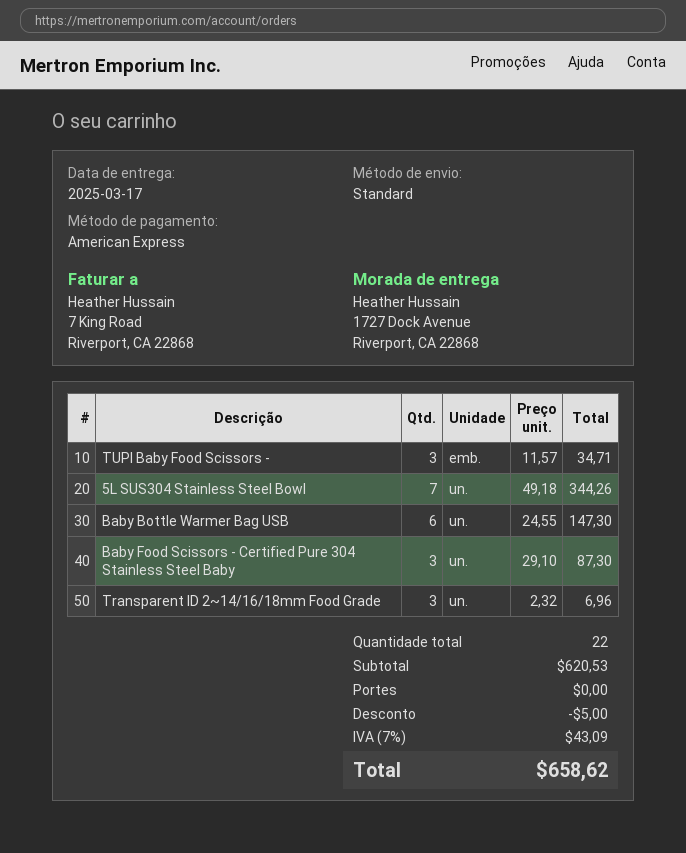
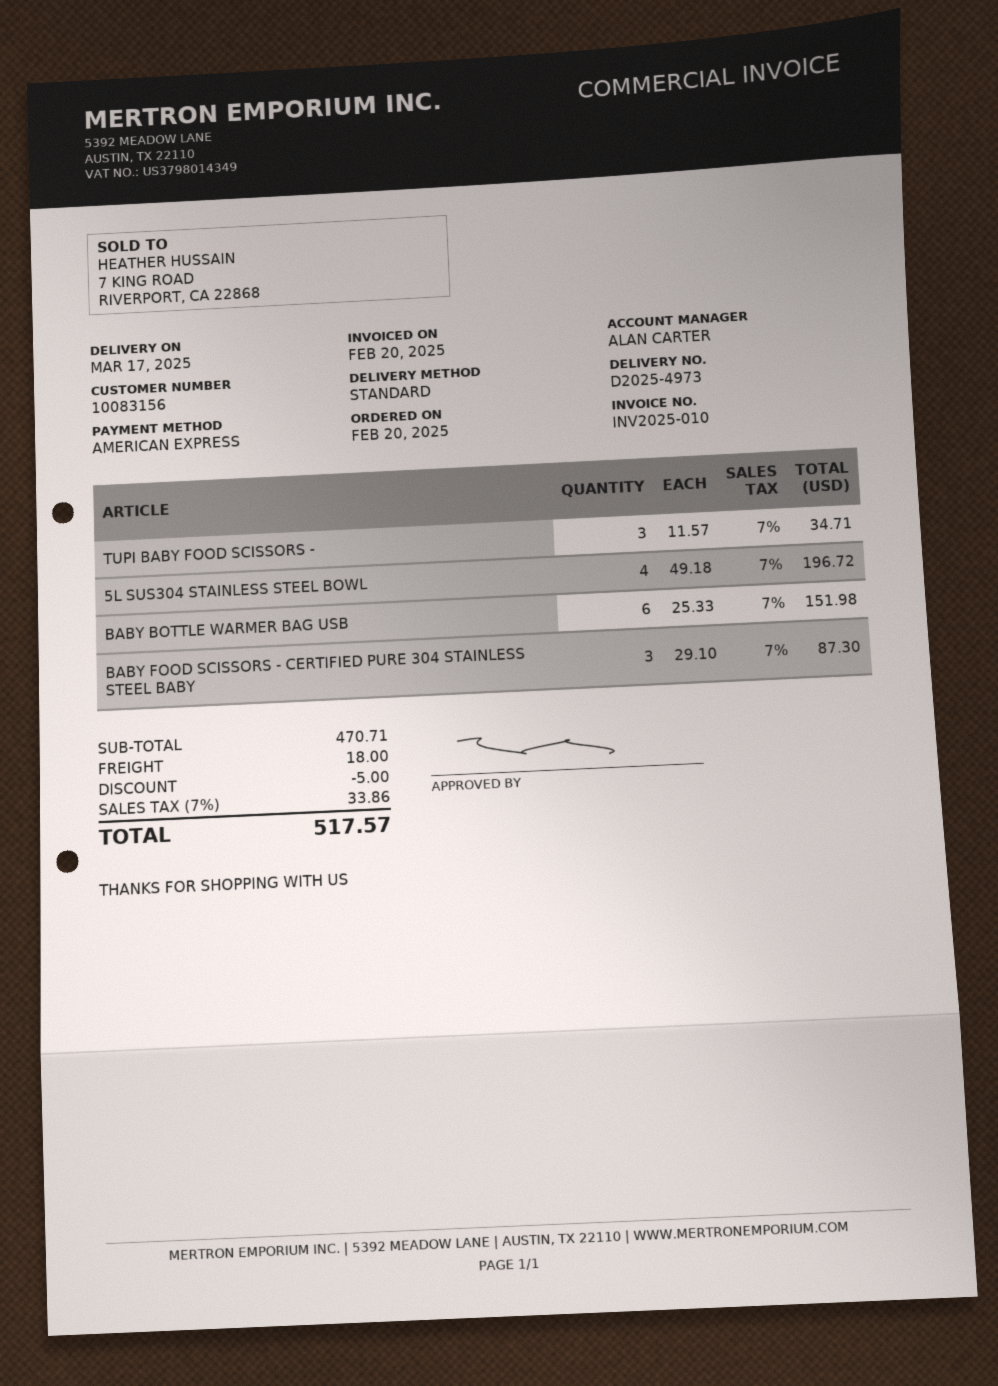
5L SUS304 Stainless Steel Bowl: 7 x 49.18 = 344.26 -> 4 x 49.18 = 196.72
Baby Bottle Warmer Bag USB: 6 x 24.55 = 147.30 -> 6 x 25.33 = 151.98
Transparent ID 2~14/16/18mm Food Grade: 3 x 2.32 = 6.96 -> none
subtotal: 620.53 -> 470.71
shipping: 0.00 -> 18.00
tax: 7% = 43.09 -> 7% = 33.86
total: 658.62 -> 517.57

